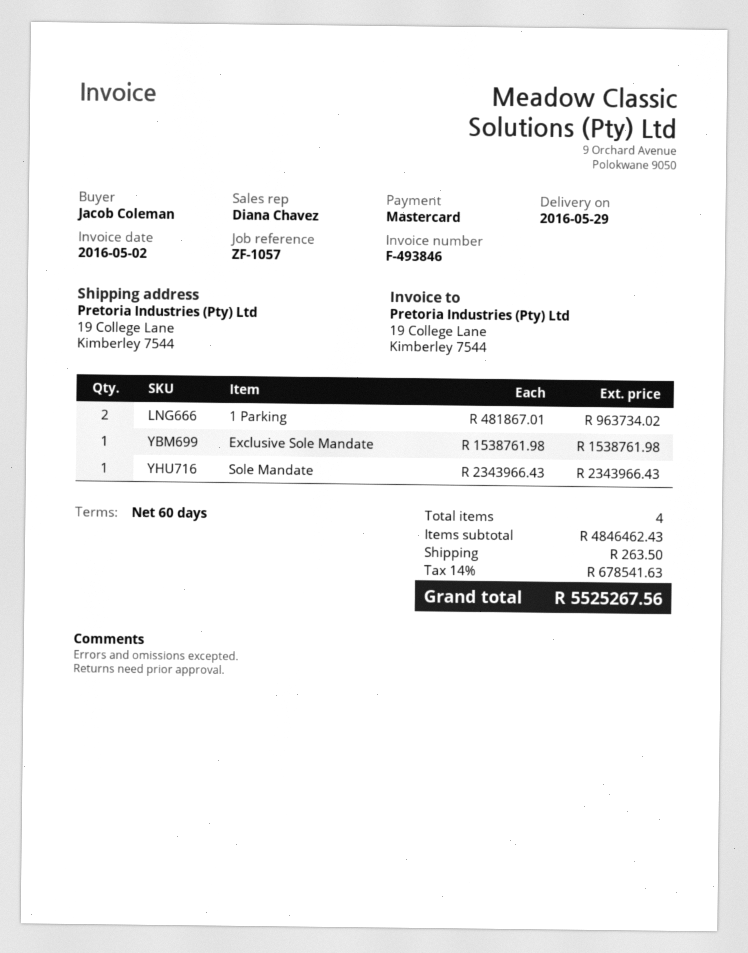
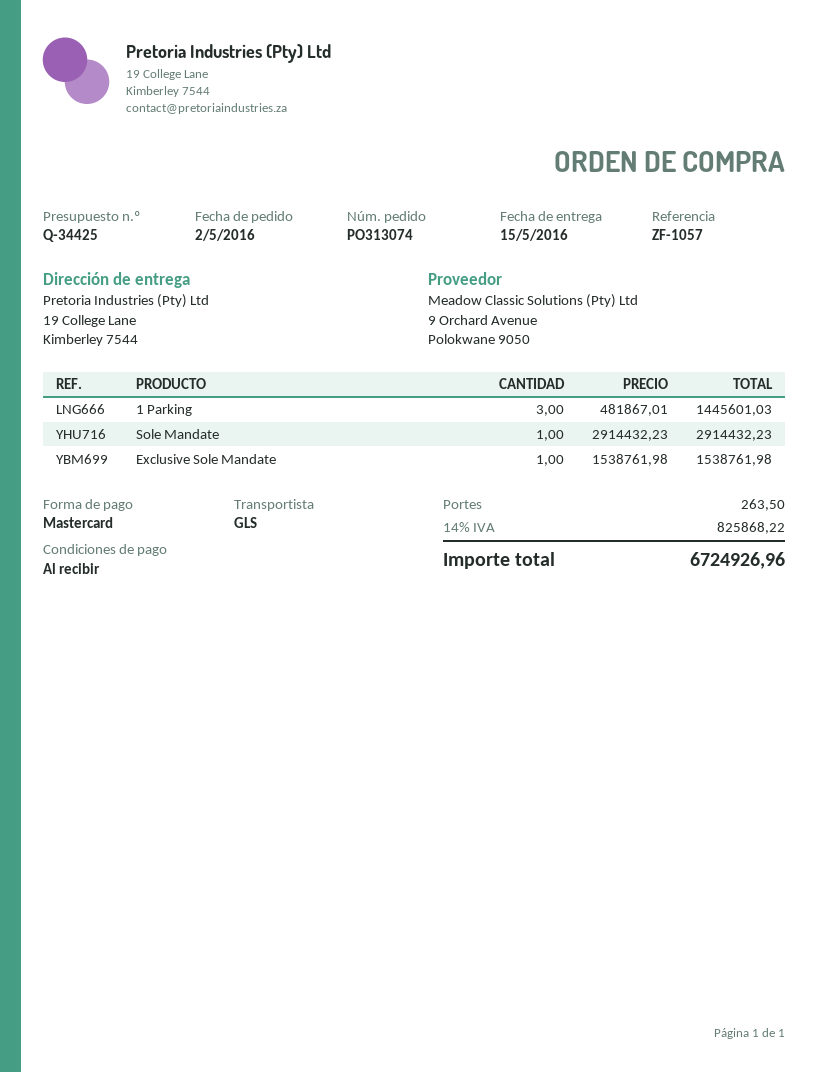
delivery date: 2016-05-29 -> 2016-05-15
payment terms: 60 days -> on receipt
1 Parking: 2 x 481867.01 = 963734.02 -> 3 x 481867.01 = 1445601.03
Sole Mandate: 1 x 2343966.43 = 2343966.43 -> 1 x 2914432.23 = 2914432.23
tax: 14% = 678541.63 -> 14% = 825868.22
total: 5525267.56 -> 6724926.96

